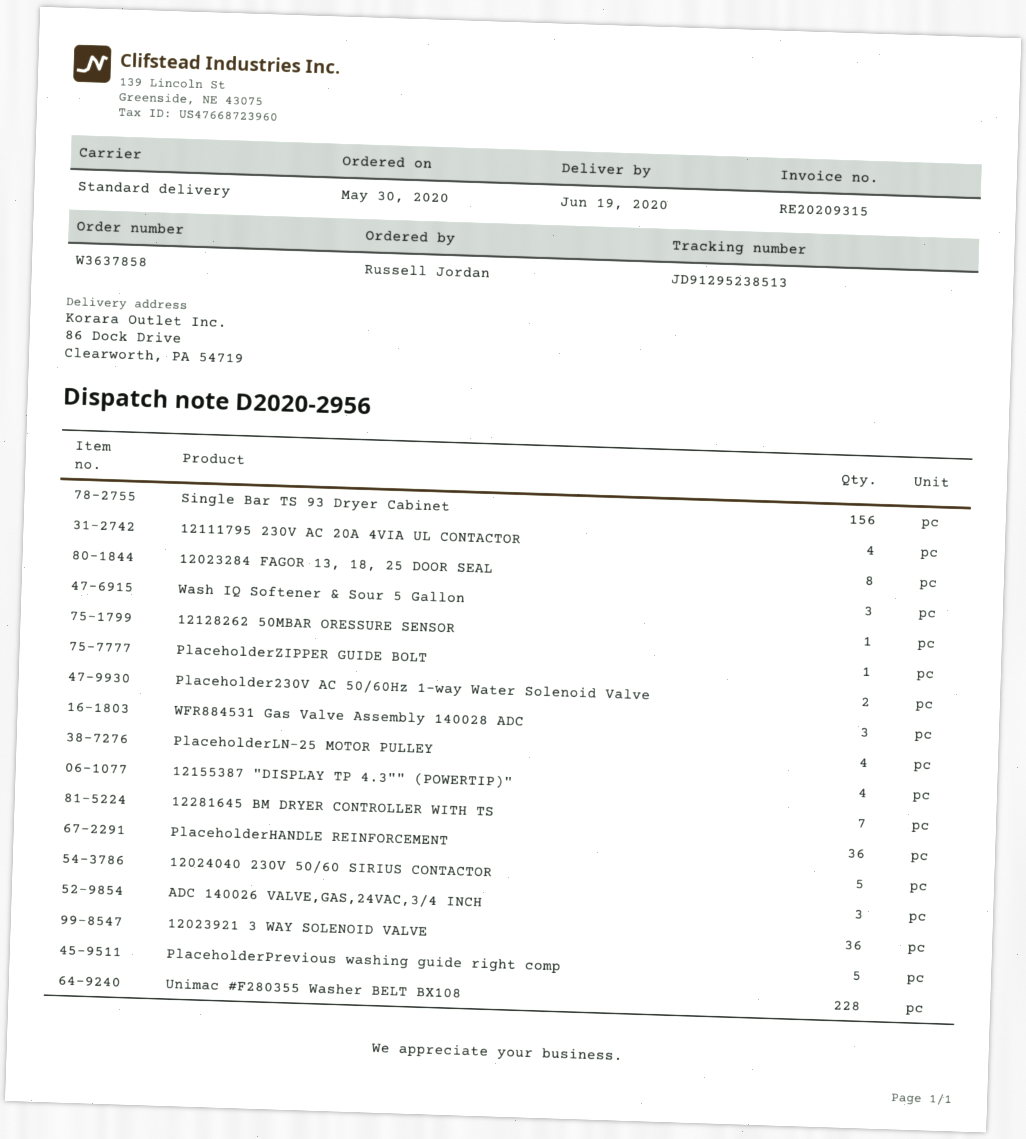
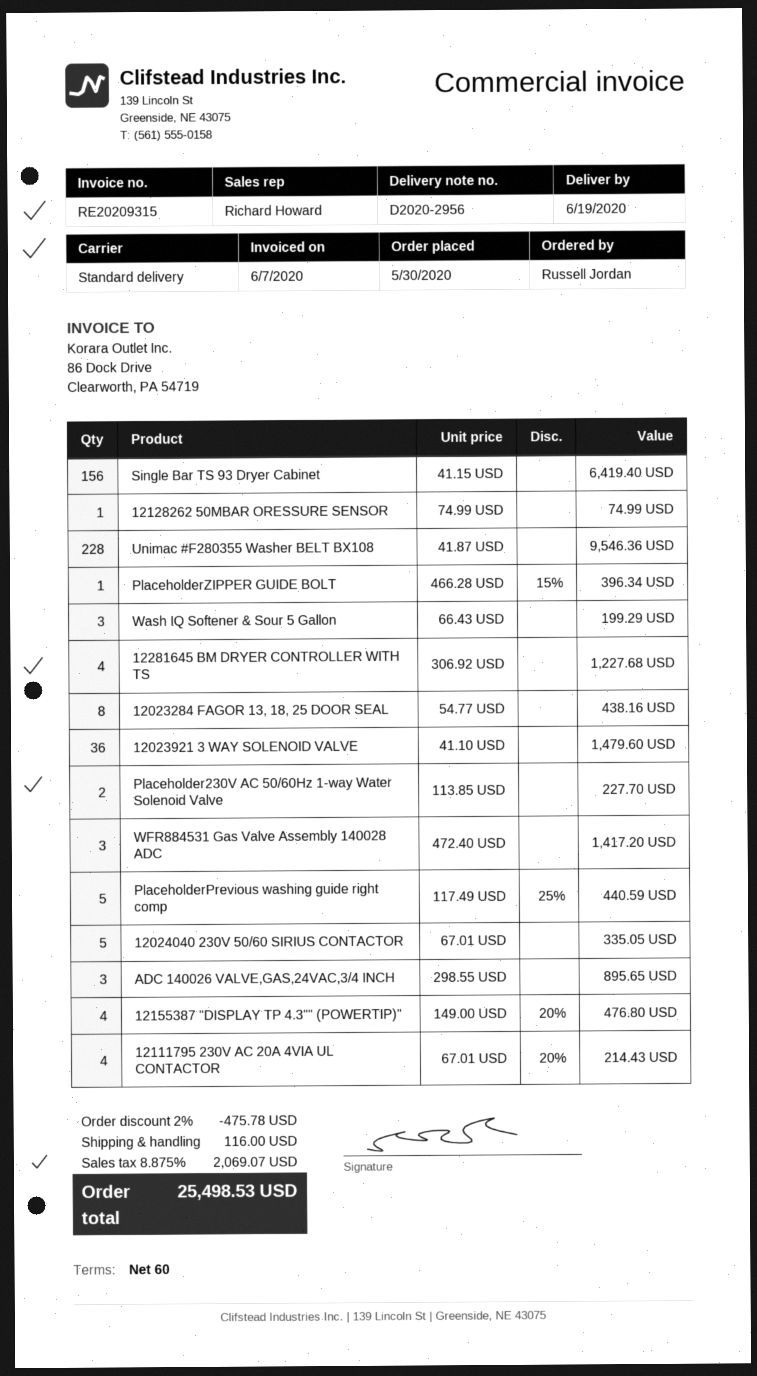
PlaceholderLN-25 MOTOR PULLEY: 4 -> none
12281645 BM DRYER CONTROLLER WITH TS: 7 -> 4
PlaceholderHANDLE REINFORCEMENT: 36 -> none

